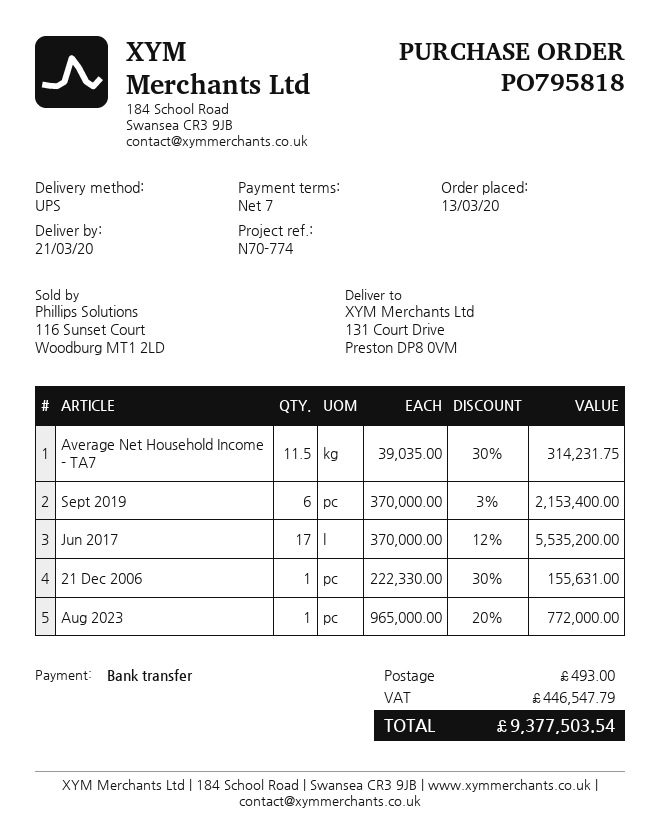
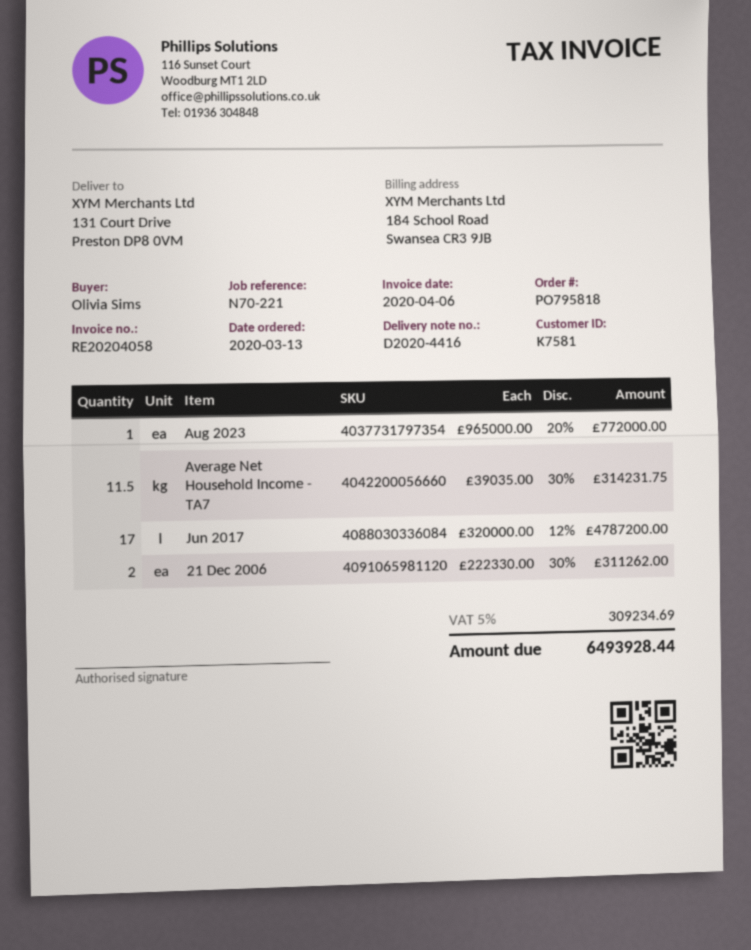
reference: N70-774 -> N70-221
Sept 2019: 6 x 370000.00 - 3% = 2153400.00 -> none
Jun 2017: 17 x 370000.00 - 12% = 5535200.00 -> 17 x 320000.00 - 12% = 4787200.00
21 Dec 2006: 1 x 222330.00 - 30% = 155631.00 -> 2 x 222330.00 - 30% = 311262.00
shipping: 493.00 -> none
tax: 446547.79 -> 309234.69
total: 9377503.54 -> 6493928.44

